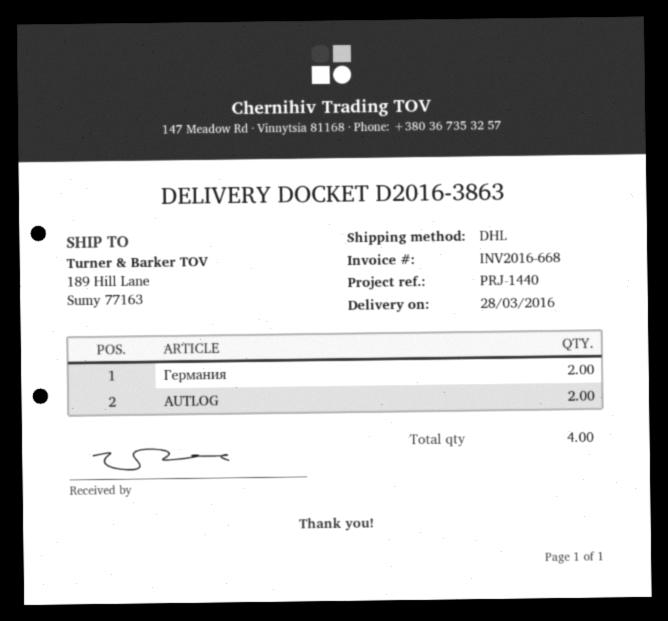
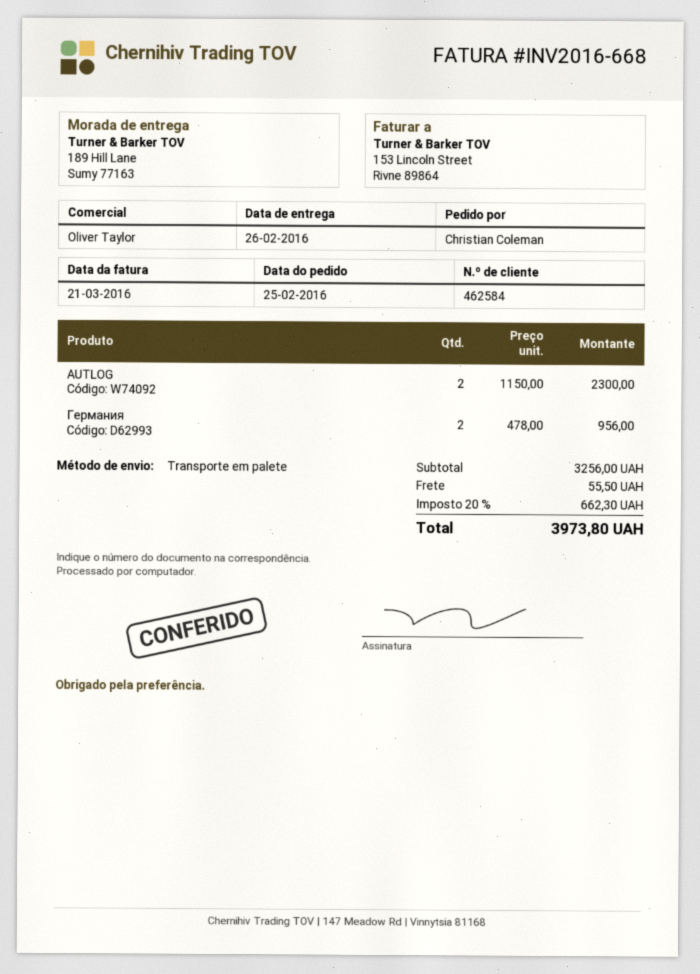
delivery date: 2016-03-28 -> 2016-02-26
shipping method: DHL -> pallet freight

